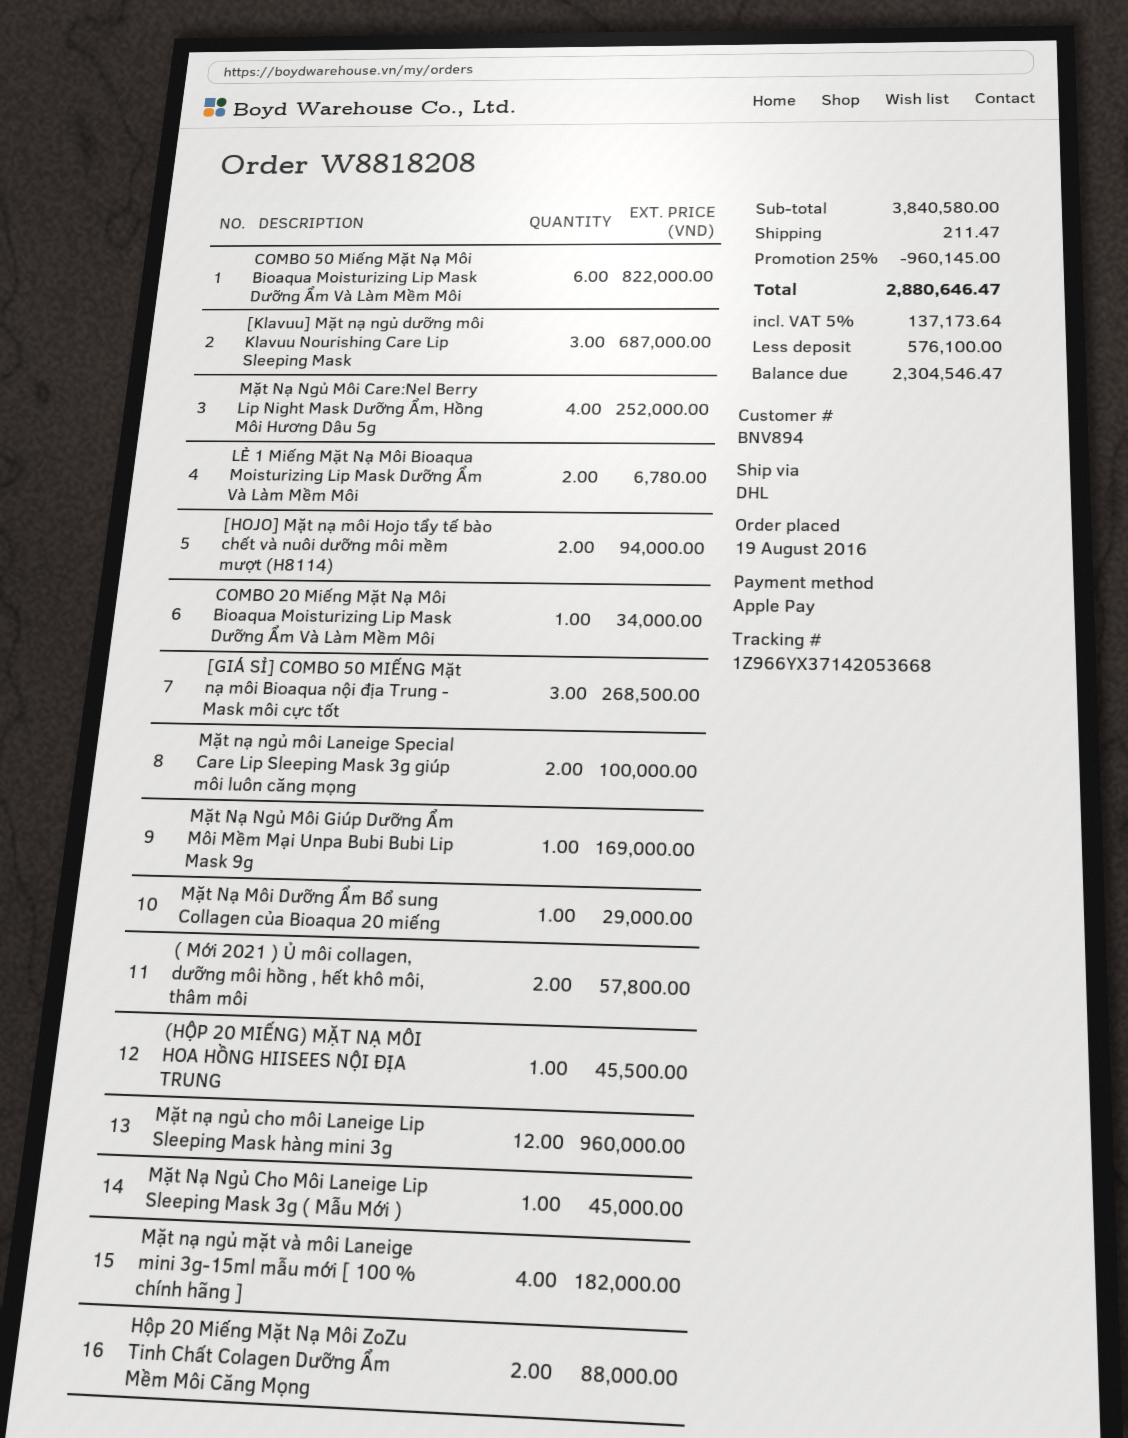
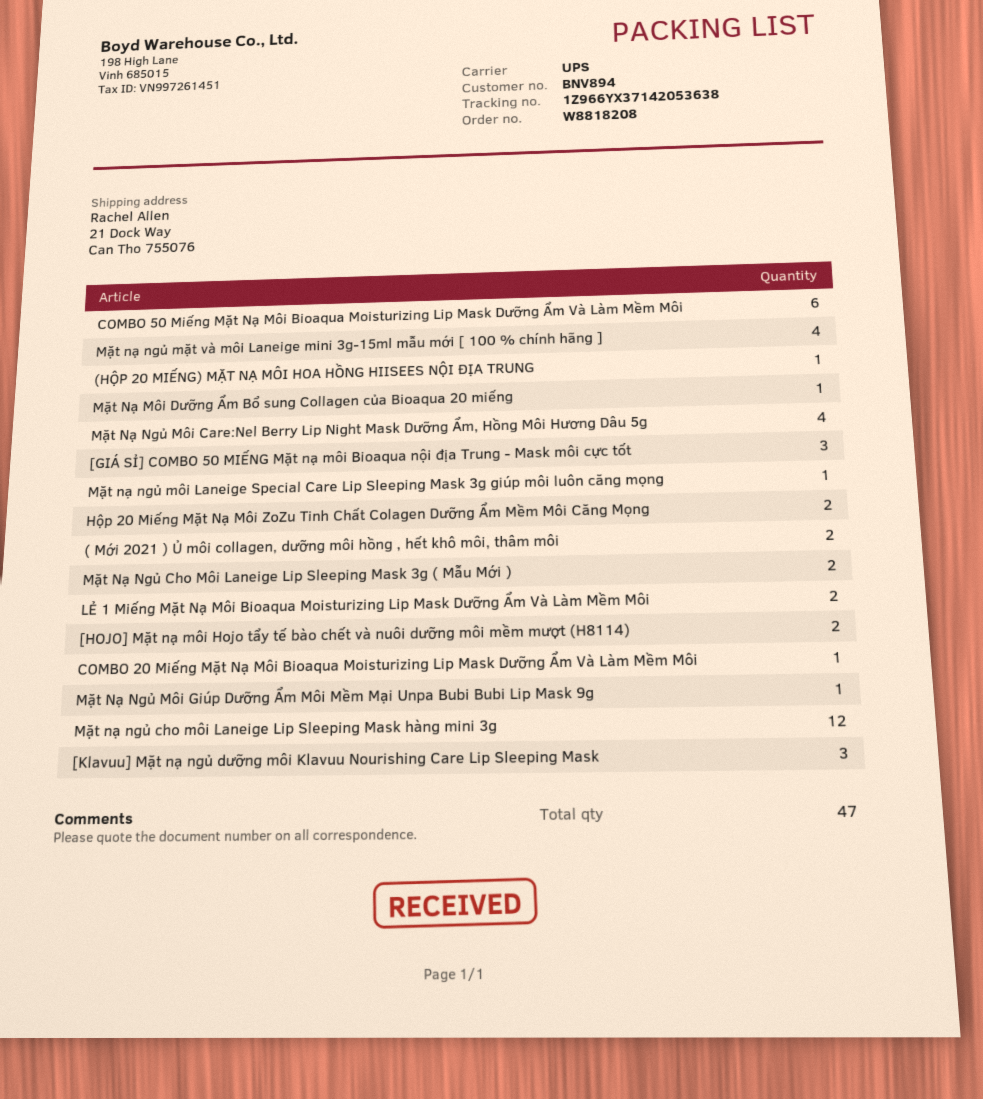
shipping method: DHL -> UPS
tracking number: 1Z966YX37142053668 -> 1Z966YX37142053638
Mặt nạ ngủ môi Laneige Special Care Lip Sleeping Mask 3g giúp môi luôn căng mọng: 2 -> 1
Mặt Nạ Ngủ Cho Môi Laneige Lip Sleeping Mask 3g ( Mẫu Mới ): 1 -> 2

